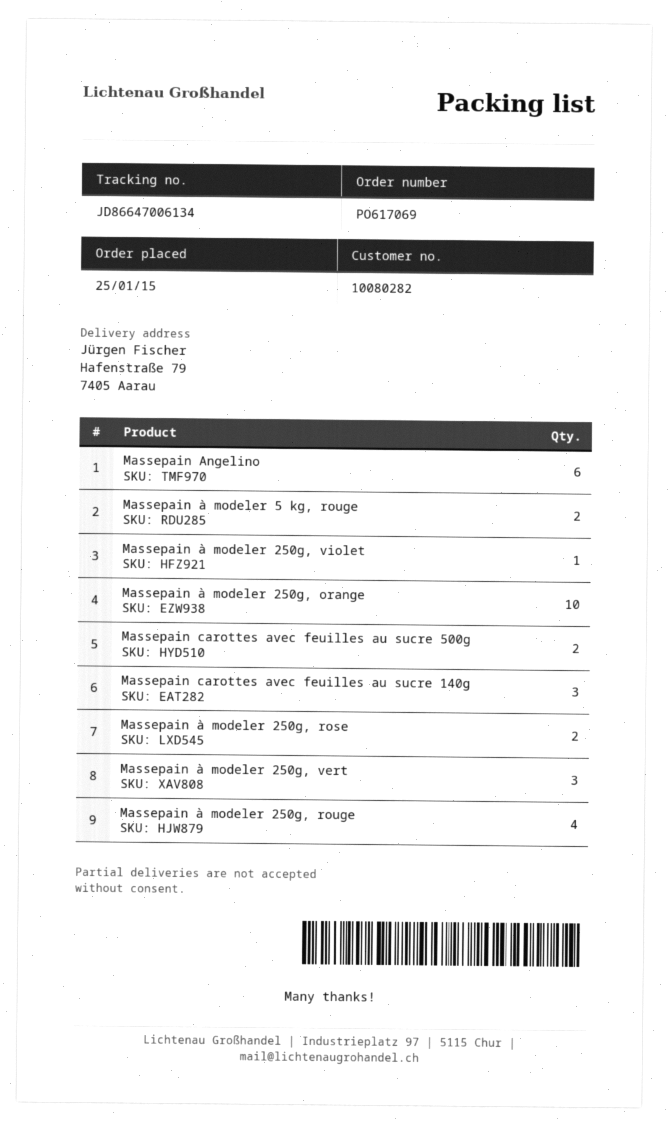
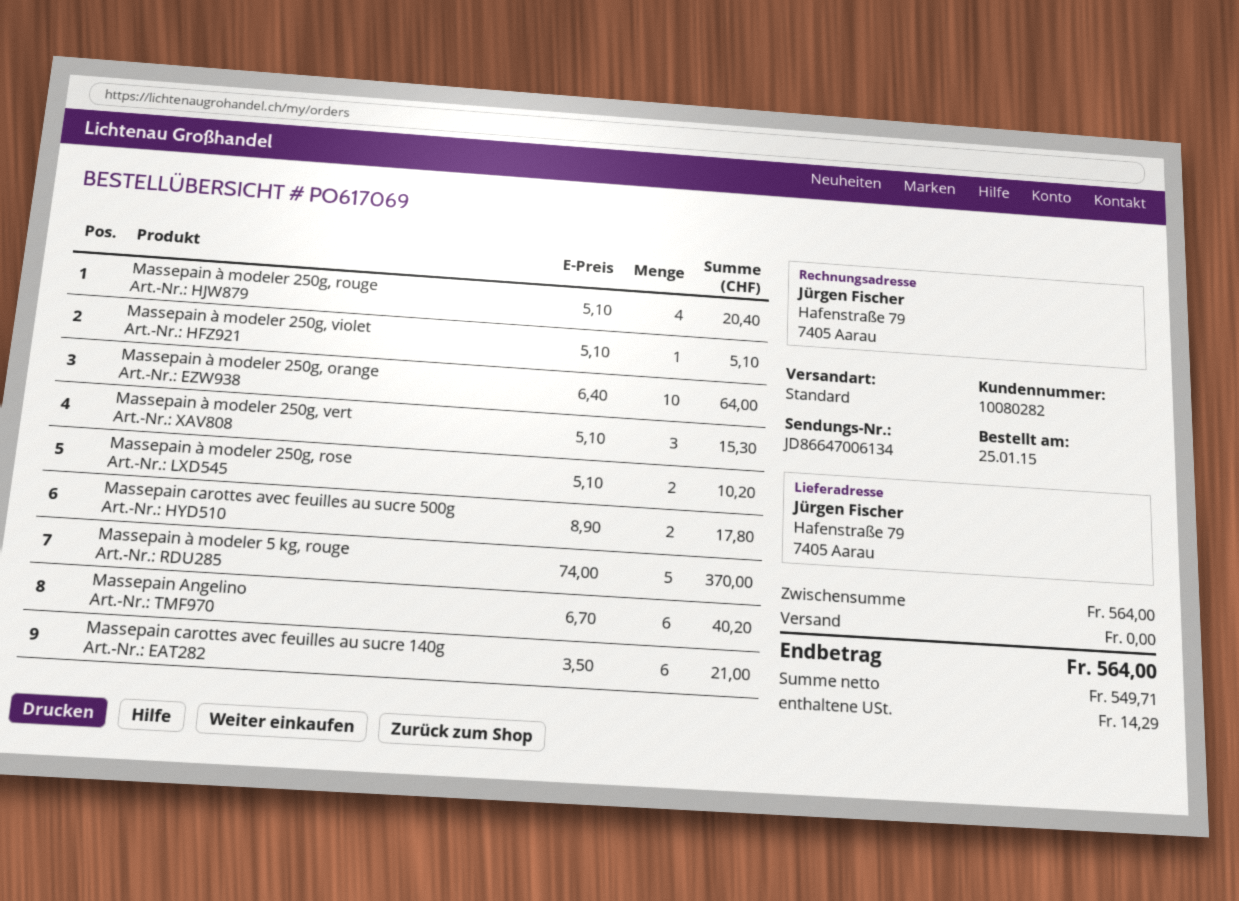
Massepain à modeler 5 kg, rouge: 2 -> 5
Massepain carottes avec feuilles au sucre 140g: 3 -> 6

